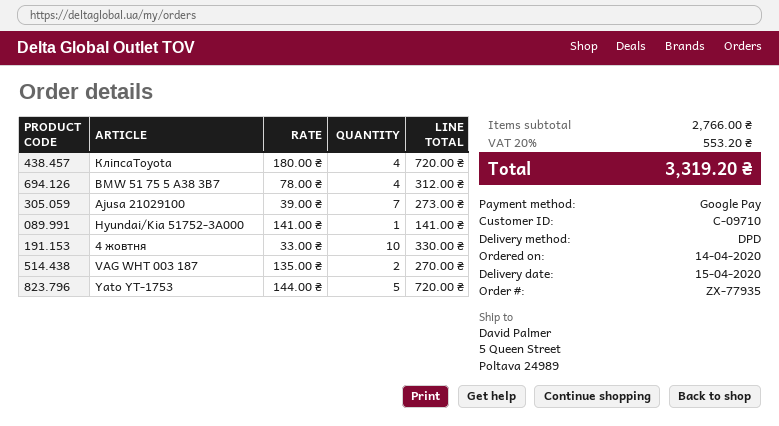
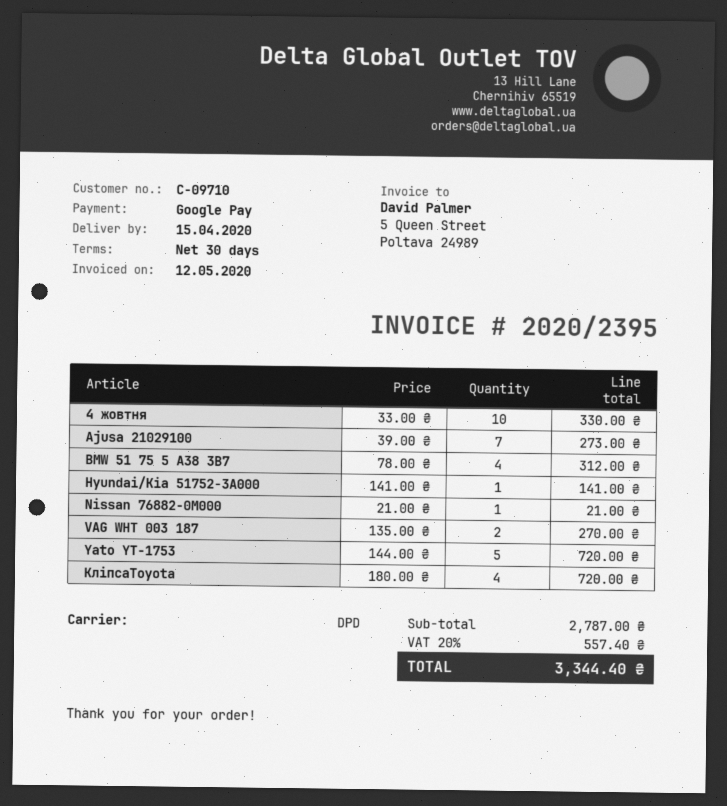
Nissan 76882-0M000: none -> 1 x 21.00 = 21.00
subtotal: 2766.00 -> 2787.00
tax: 20% = 553.20 -> 20% = 557.40
total: 3319.20 -> 3344.40

